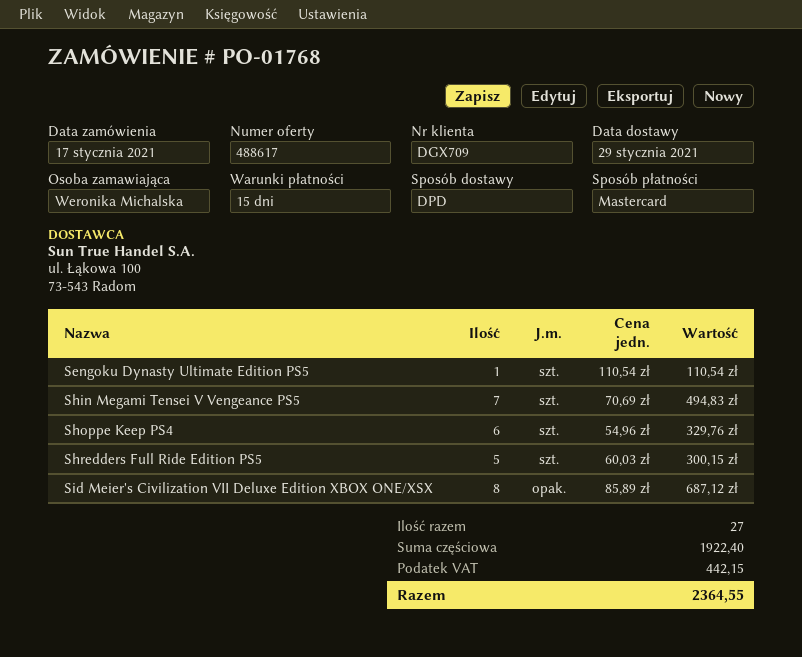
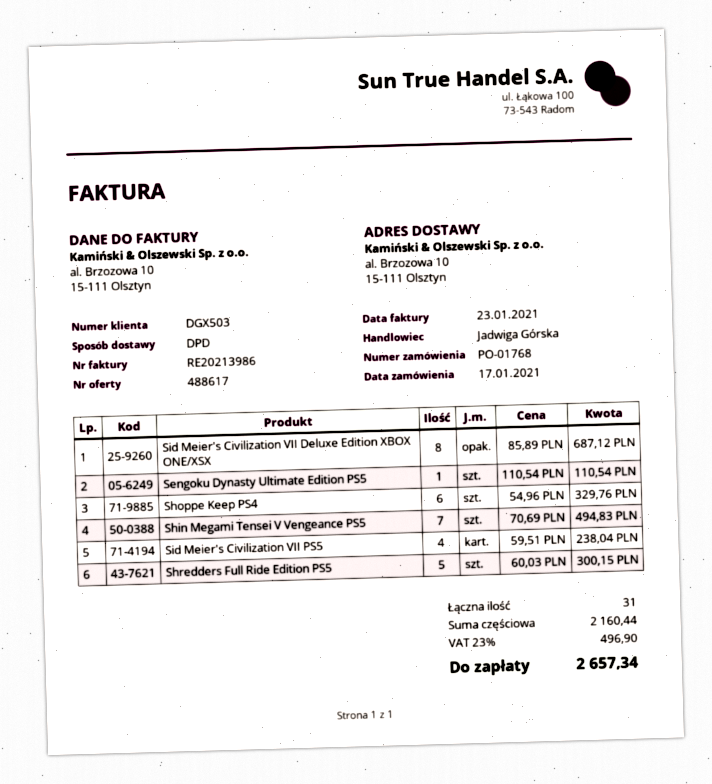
customer number: DGX709 -> DGX503
Sid Meier's Civilization VII PS5: none -> 4 x 59.51 = 238.04
total quantity: 27 -> 31
subtotal: 1922.40 -> 2160.44
tax: 442.15 -> 496.90
total: 2364.55 -> 2657.34

